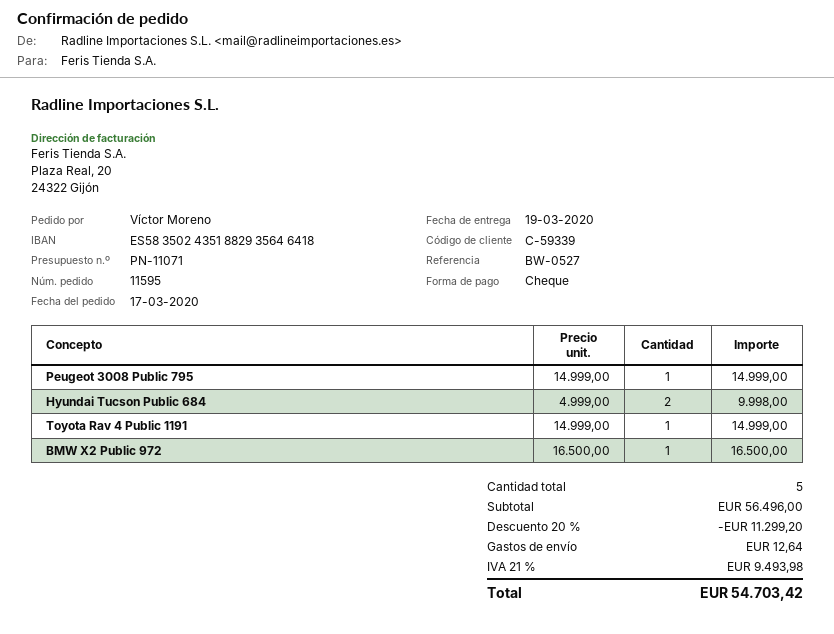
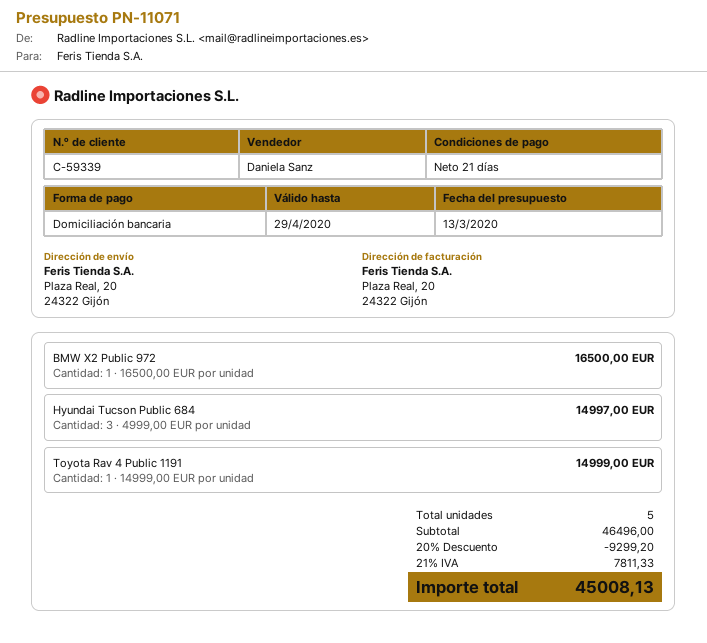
payment method: cheque -> direct debit
Peugeot 3008 Public 795: 1 x 14999.00 = 14999.00 -> none
Hyundai Tucson Public 684: 2 x 4999.00 = 9998.00 -> 3 x 4999.00 = 14997.00
subtotal: 56496.00 -> 46496.00
discount: 20% = 11299.20 -> 20% = 9299.20
shipping: 12.64 -> none
tax: 21% = 9493.98 -> 21% = 7811.33
total: 54703.42 -> 45008.13

